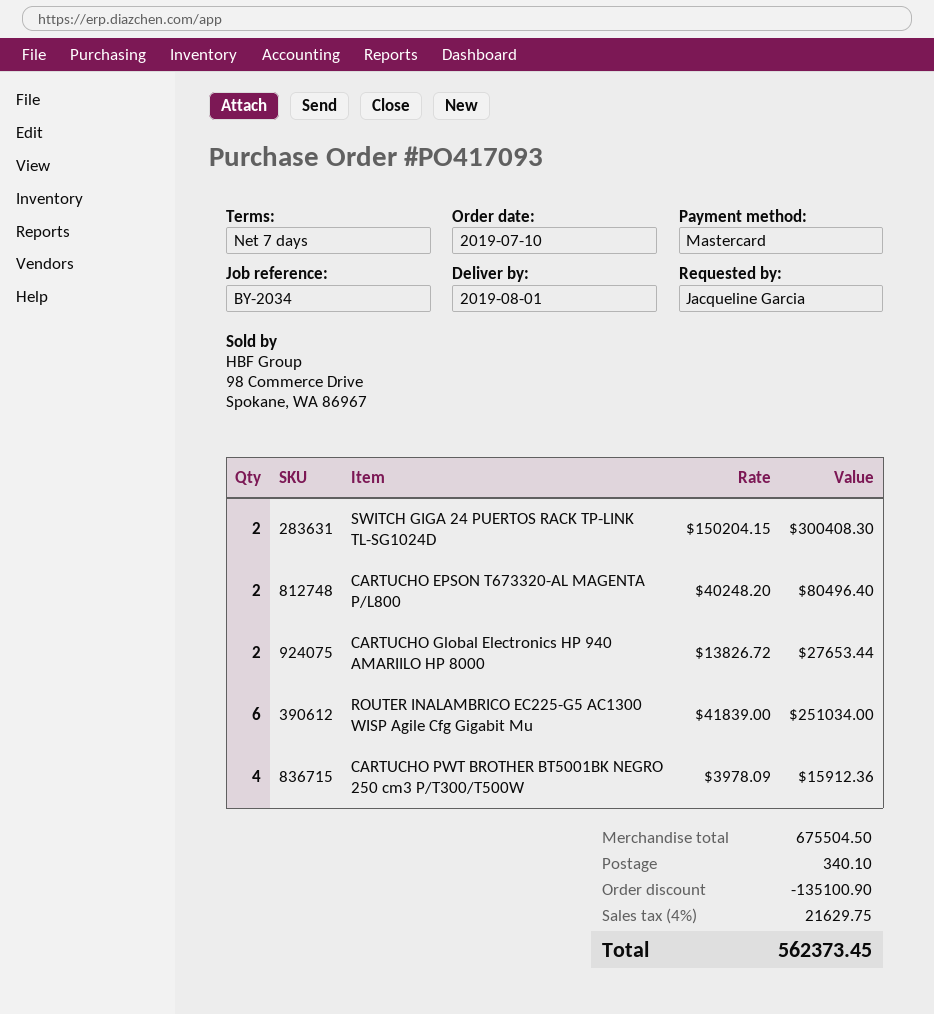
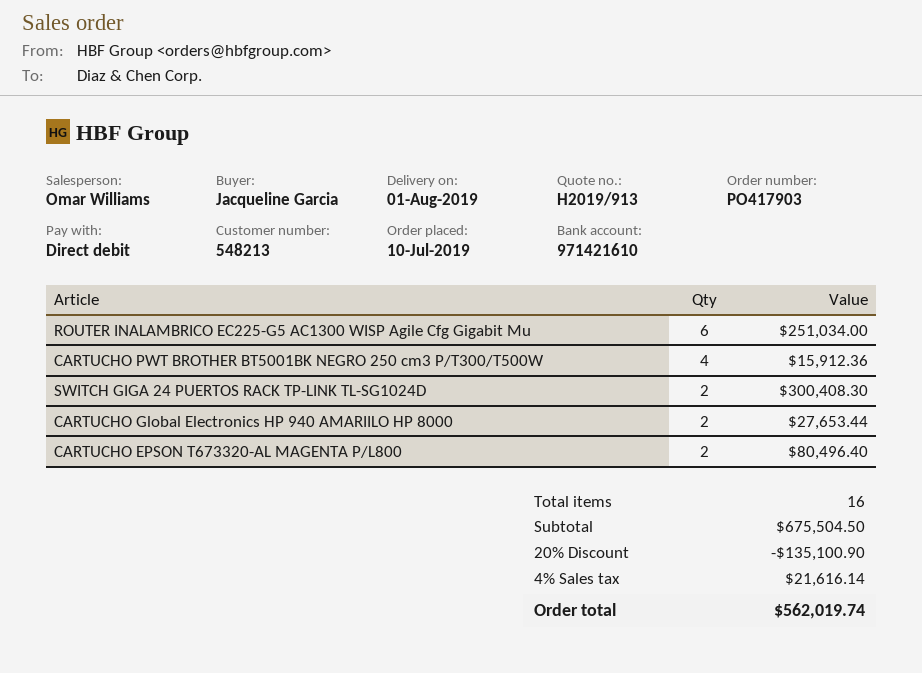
order number: PO417093 -> PO417903
payment method: Mastercard -> direct debit
shipping: 340.10 -> none
tax: 4% = 21629.75 -> 4% = 21616.14
total: 562373.45 -> 562019.74

